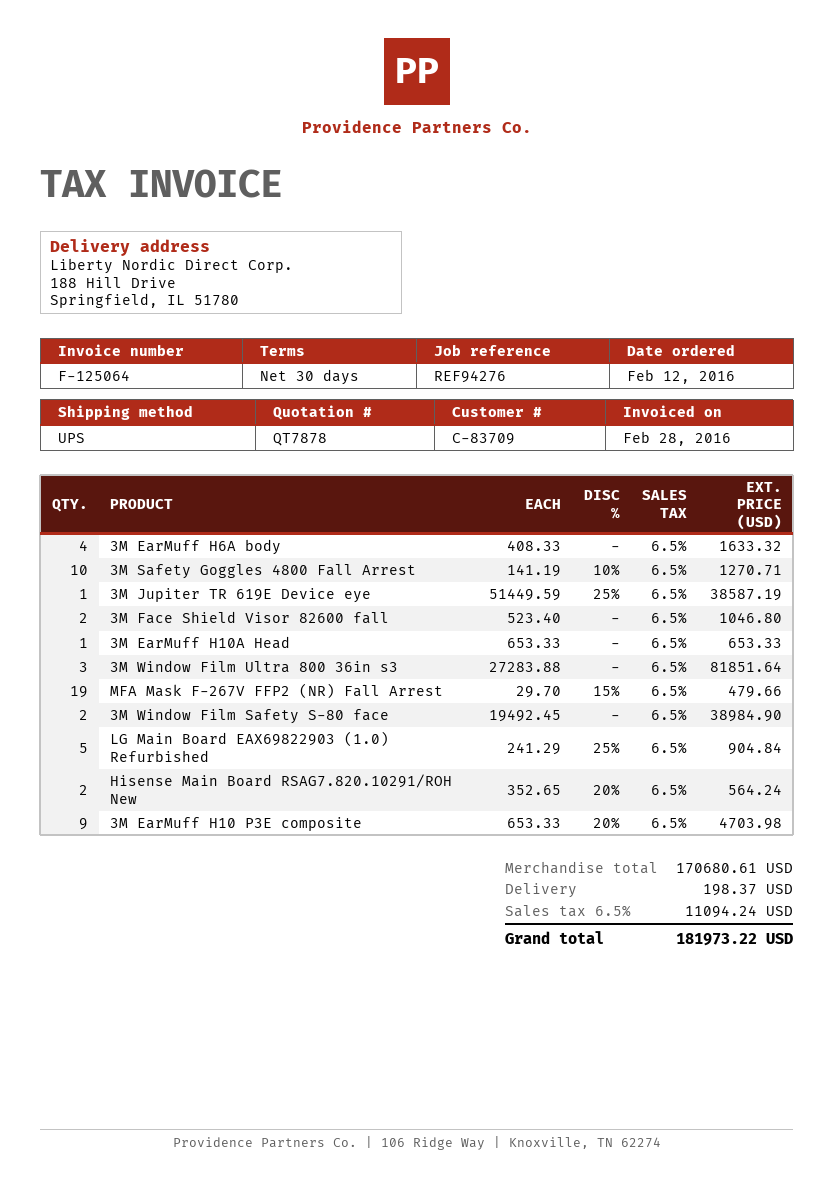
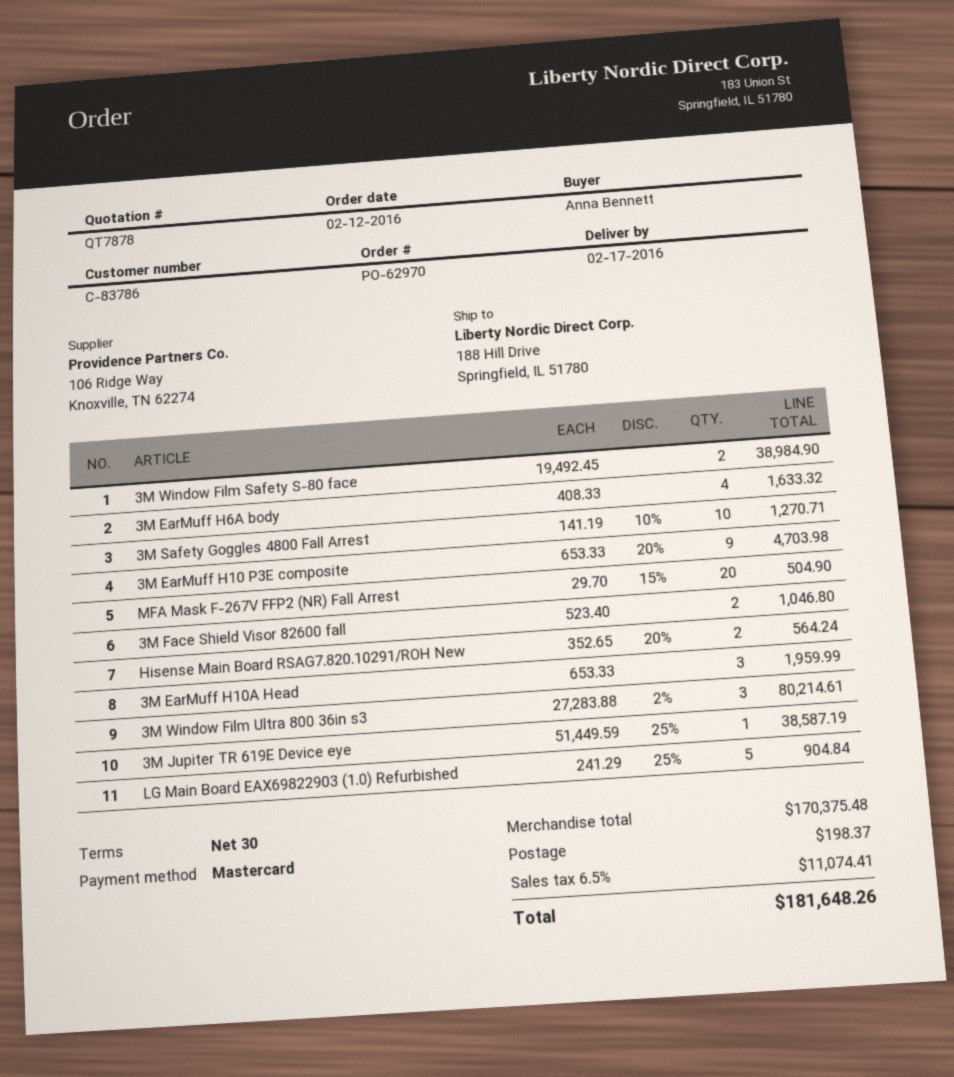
customer number: C-83709 -> C-83786
3M EarMuff H10A Head: 1 x 653.33 = 653.33 -> 3 x 653.33 = 1959.99
3M Window Film Ultra 800 36in s3: 3 x 27283.88 = 81851.64 -> 3 x 27283.88 - 2% = 80214.61
MFA Mask F-267V FFP2 (NR) Fall Arrest: 19 x 29.70 - 15% = 479.66 -> 20 x 29.70 - 15% = 504.90
subtotal: 170680.61 -> 170375.48
tax: 6.5% = 11094.24 -> 6.5% = 11074.41
total: 181973.22 -> 181648.26

